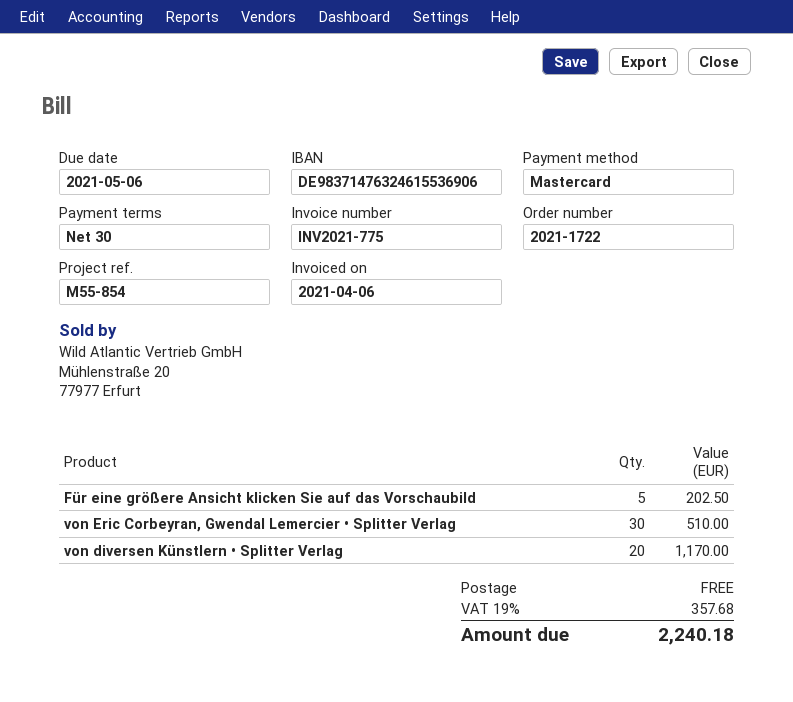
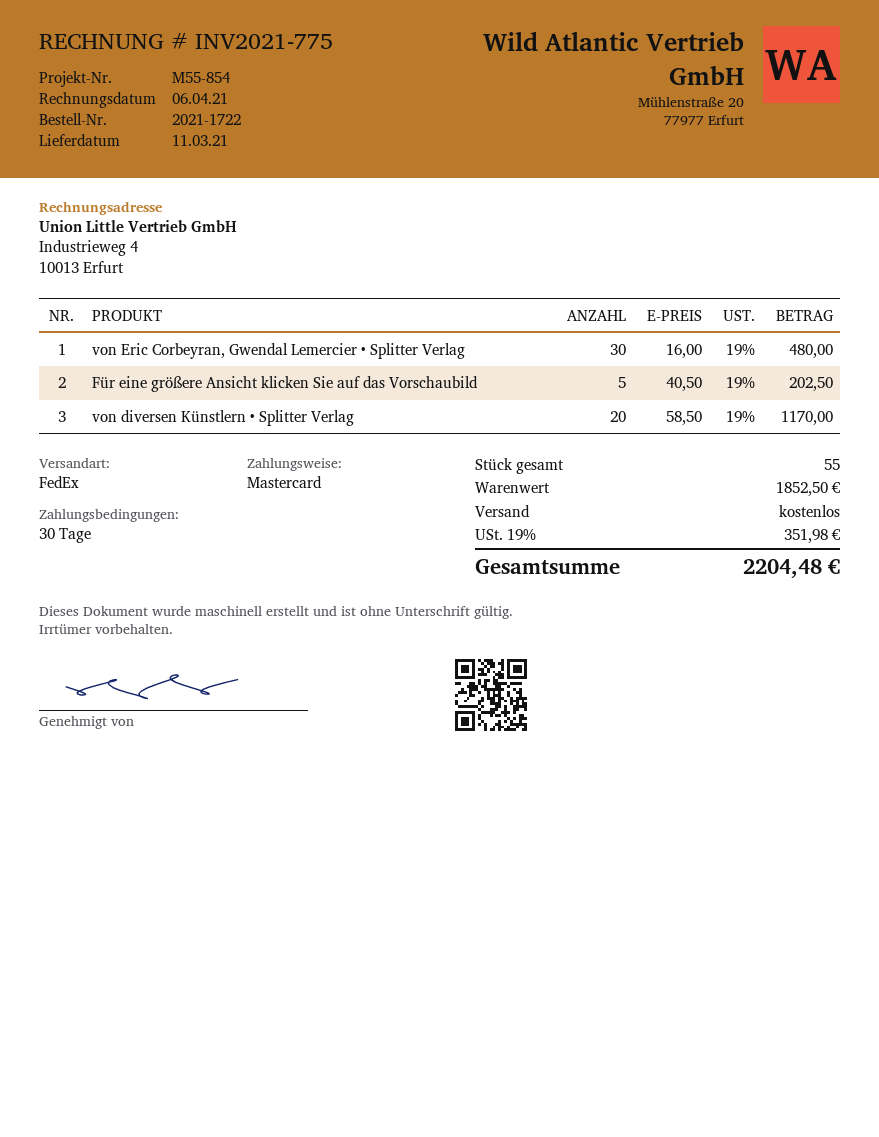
von Eric Corbeyran, Gwendal Lemercier • Splitter Verlag: 30 for 510.00 -> 30 for 480.00
tax: 19% = 357.68 -> 19% = 351.98
total: 2240.18 -> 2204.48

